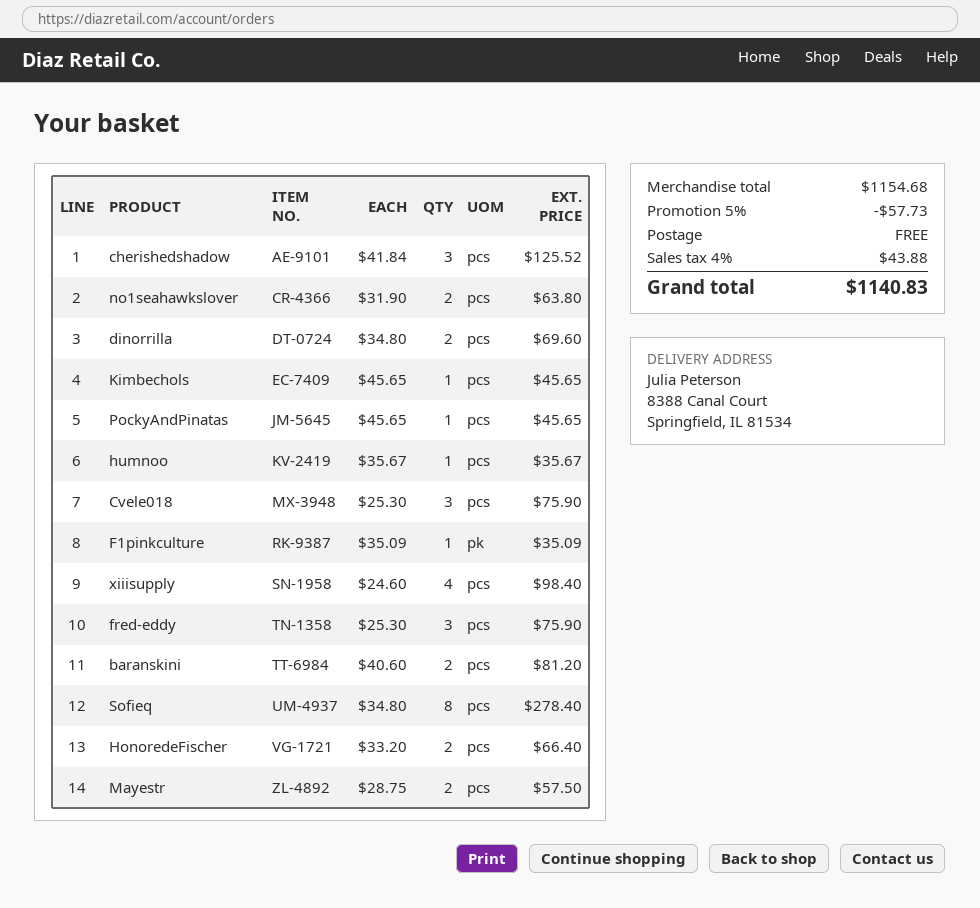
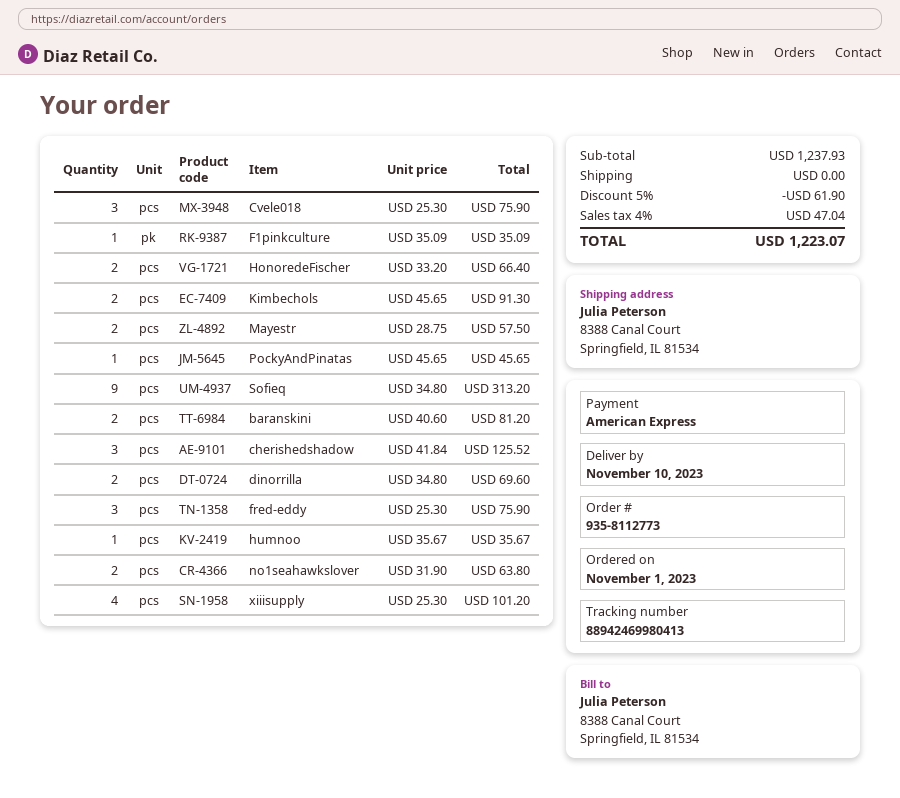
Kimbechols: 1 x 45.65 = 45.65 -> 2 x 45.65 = 91.30
xiiisupply: 4 x 24.60 = 98.40 -> 4 x 25.30 = 101.20
Sofieq: 8 x 34.80 = 278.40 -> 9 x 34.80 = 313.20
subtotal: 1154.68 -> 1237.93
discount: 5% = 57.73 -> 5% = 61.90
tax: 4% = 43.88 -> 4% = 47.04
total: 1140.83 -> 1223.07

